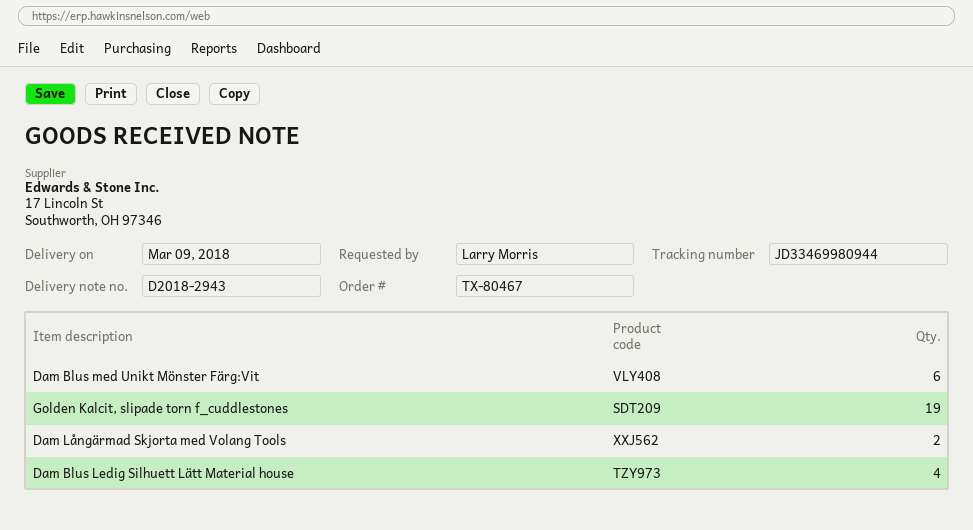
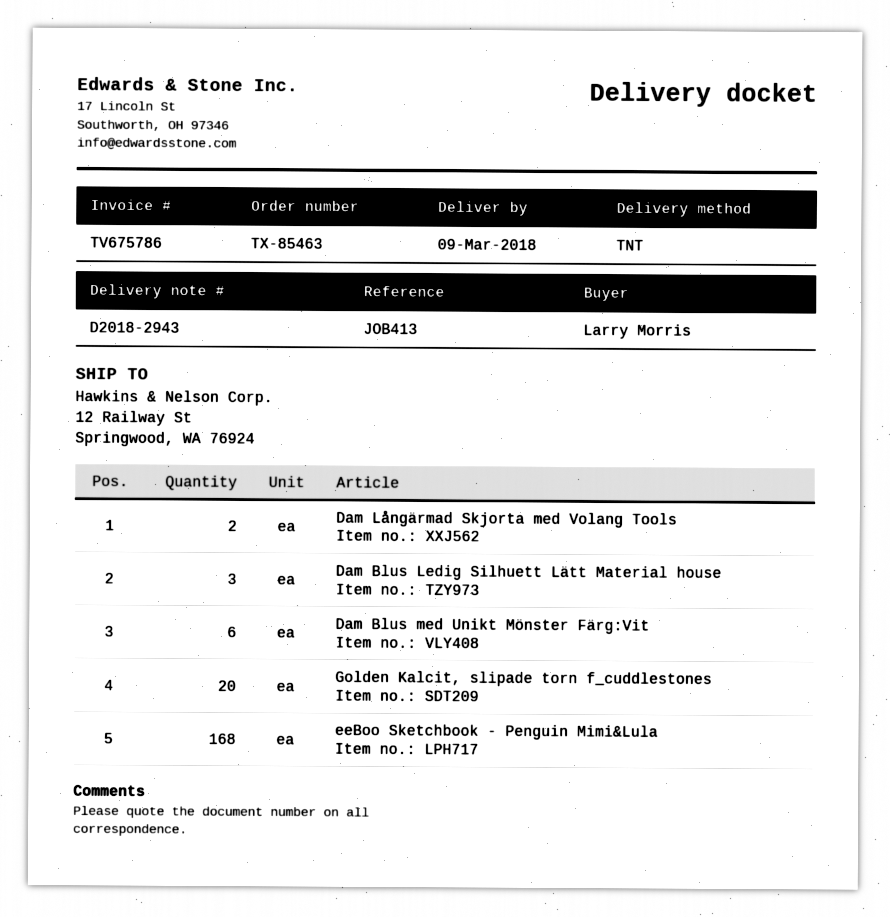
order number: TX-80467 -> TX-85463
Golden Kalcit, slipade torn f_cuddlestones: 19 -> 20
Dam Blus Ledig Silhuett Lätt Material house: 4 -> 3
eeBoo Sketchbook - Penguin Mimi&Lula: none -> 168

